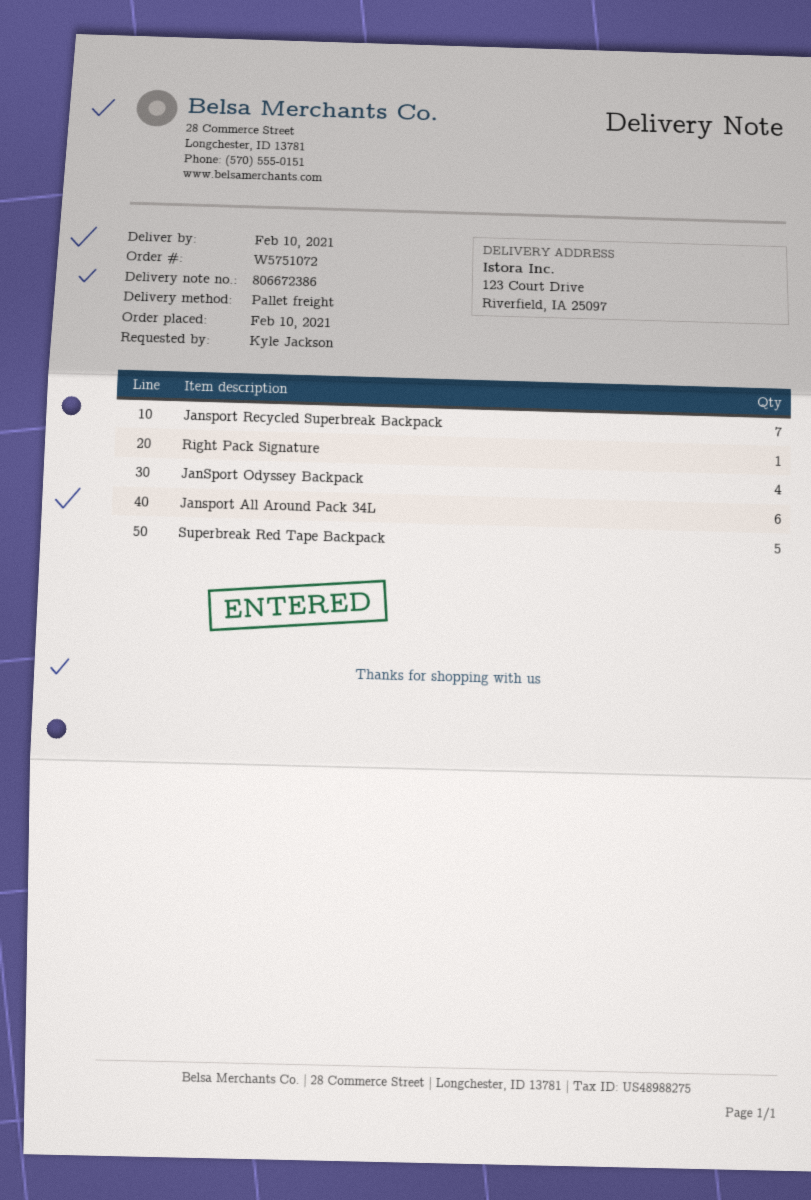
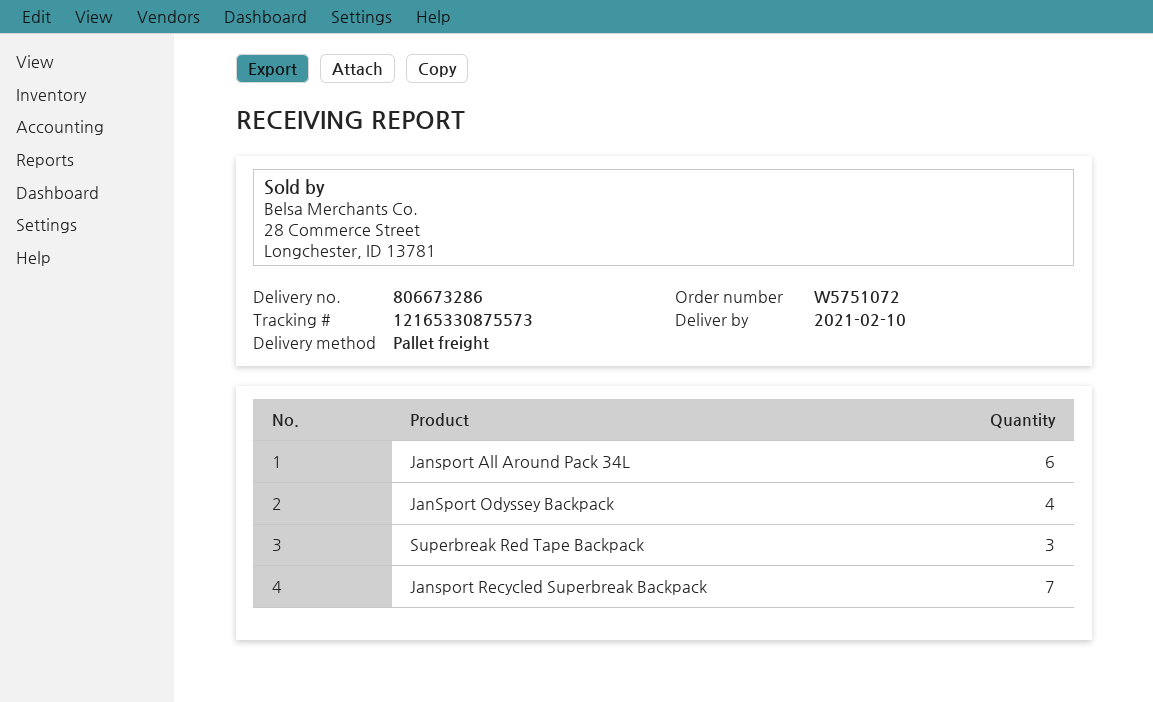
delivery note number: 806672386 -> 806673286
Right Pack Signature: 1 -> none
Superbreak Red Tape Backpack: 5 -> 3

